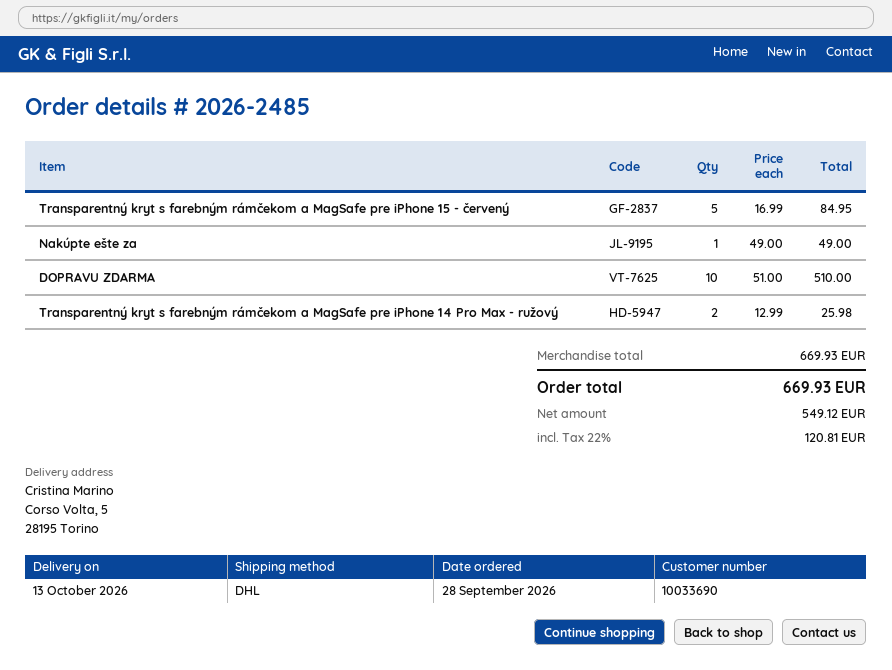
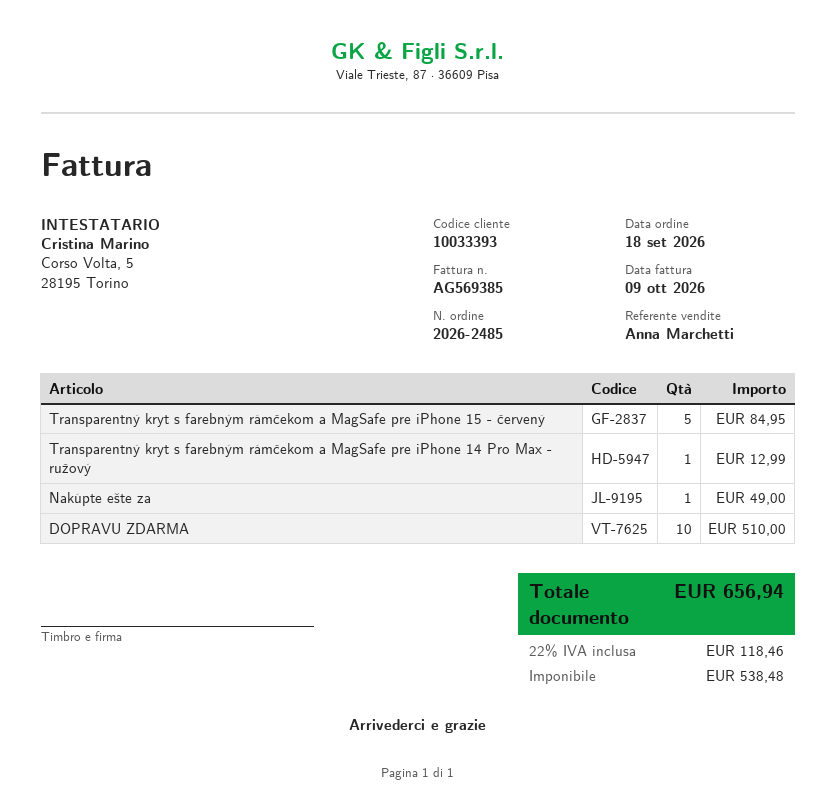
order date: 2026-09-28 -> 2026-09-18
customer number: 10033690 -> 10033393
Transparentný kryt s farebným rámčekom a MagSafe pre iPhone 14 Pro Max - ružový: 2 for 25.98 -> 1 for 12.99
net: 549.12 -> 538.48
tax: 22% = 120.81 -> 22% = 118.46
total: 669.93 -> 656.94

